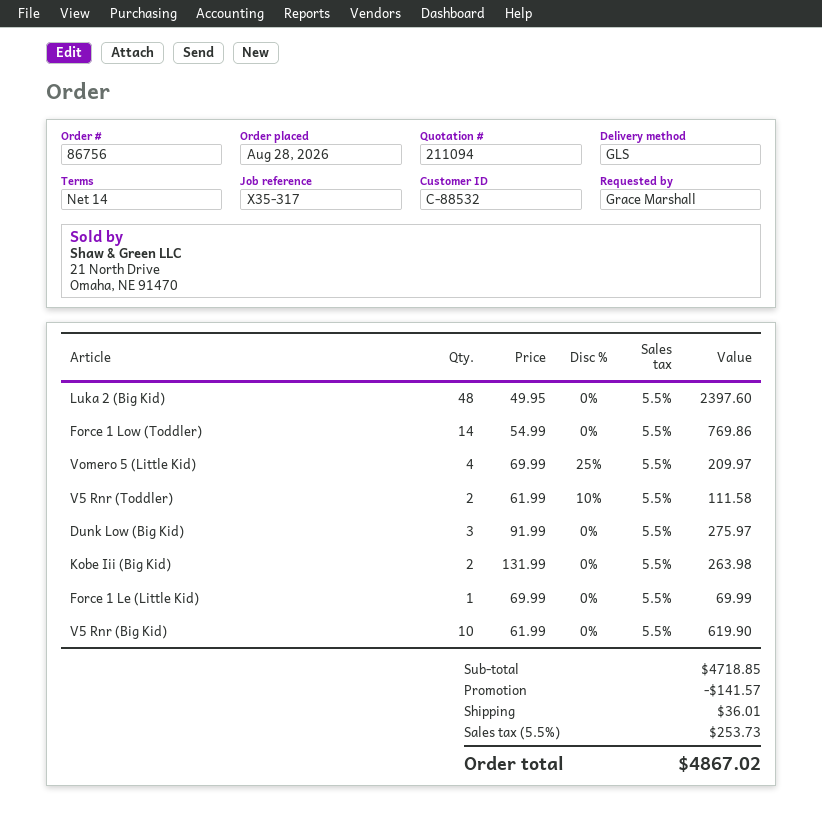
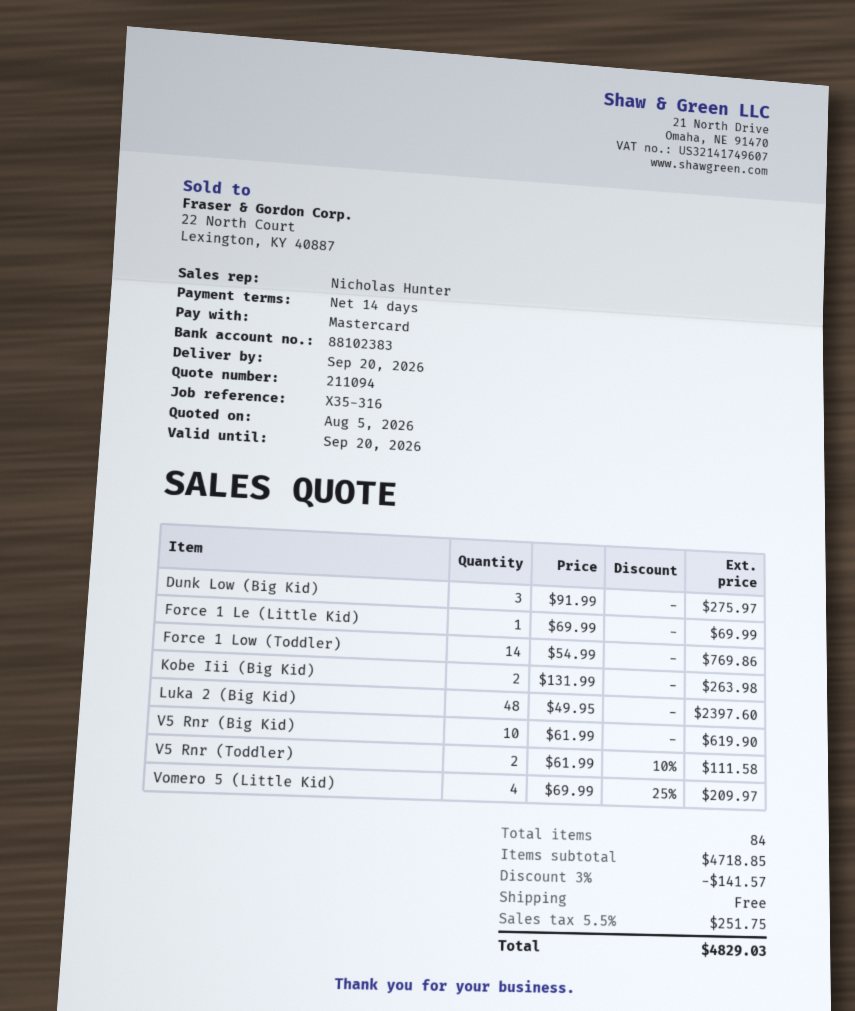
reference: X35-317 -> X35-316
shipping: 36.01 -> 0.00
tax: 5.5% = 253.73 -> 5.5% = 251.75
total: 4867.02 -> 4829.03

